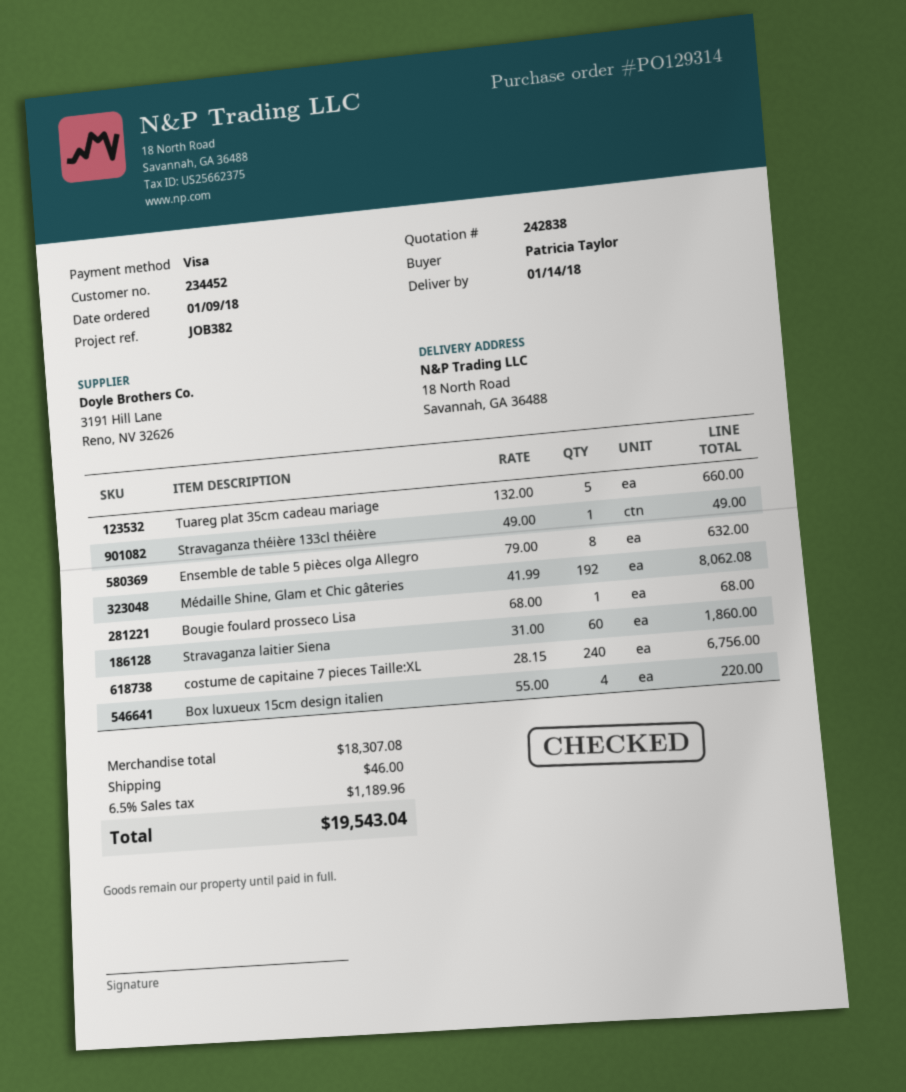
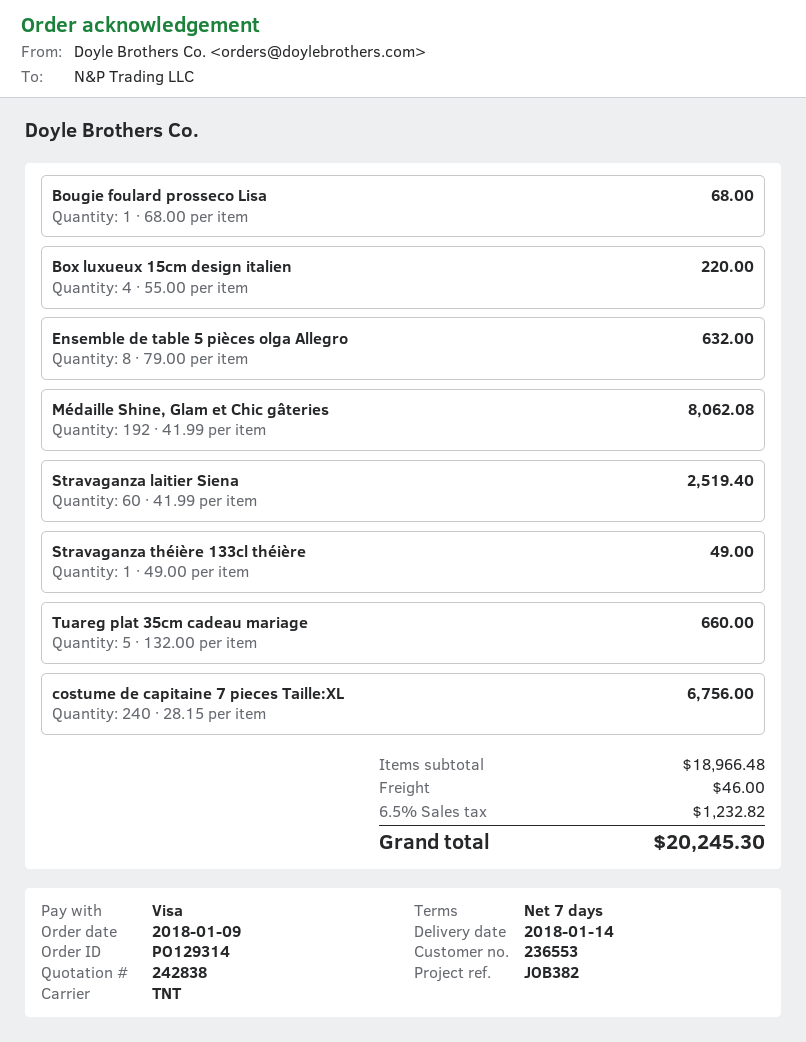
customer number: 234452 -> 236553
Stravaganza laitier Siena: 60 x 31.00 = 1860.00 -> 60 x 41.99 = 2519.40
subtotal: 18307.08 -> 18966.48
tax: 6.5% = 1189.96 -> 6.5% = 1232.82
total: 19543.04 -> 20245.30

